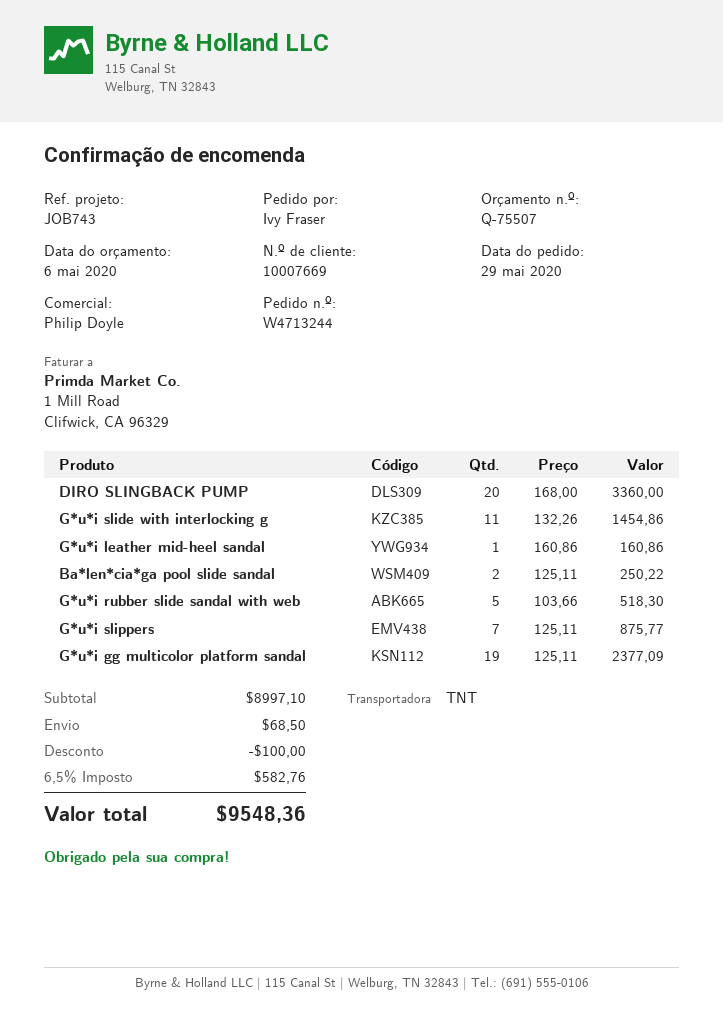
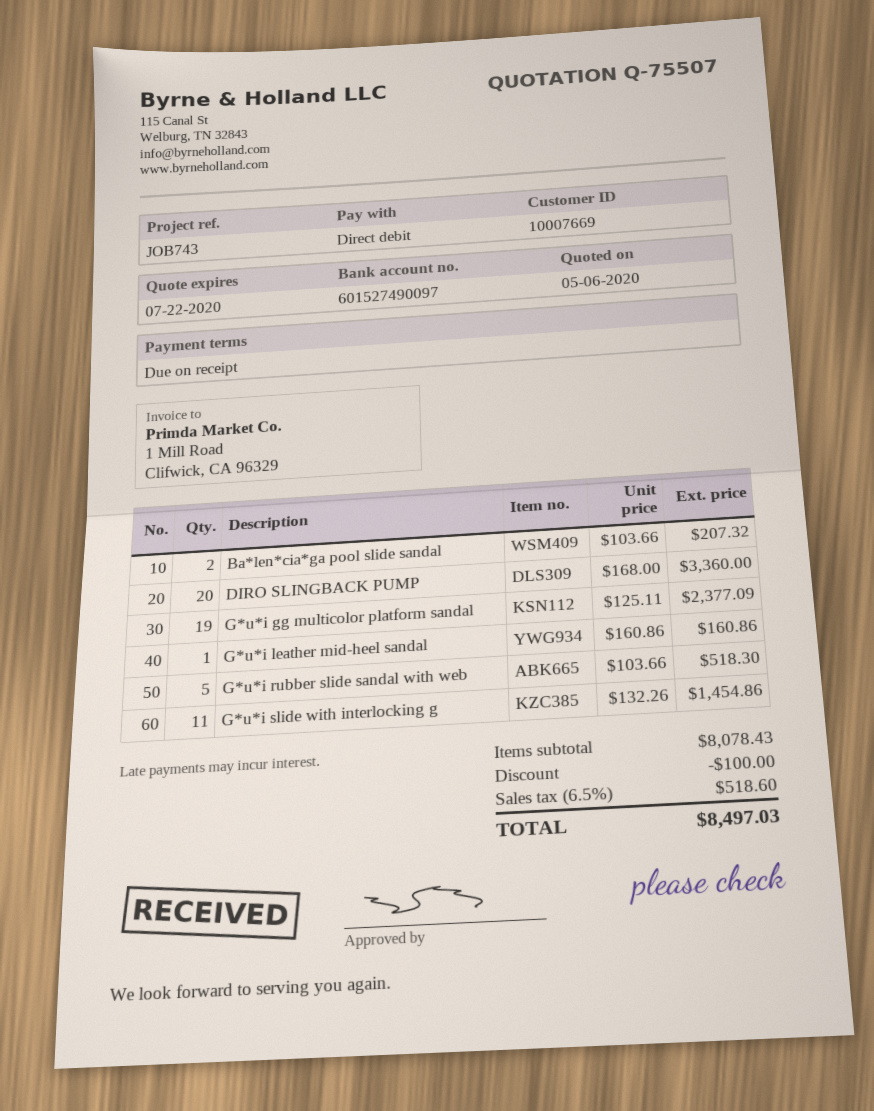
Ba*len*cia*ga pool slide sandal: 2 x 125.11 = 250.22 -> 2 x 103.66 = 207.32
G*u*i slippers: 7 x 125.11 = 875.77 -> none
subtotal: 8997.10 -> 8078.43
shipping: 68.50 -> none
tax: 6.5% = 582.76 -> 6.5% = 518.60
total: 9548.36 -> 8497.03

